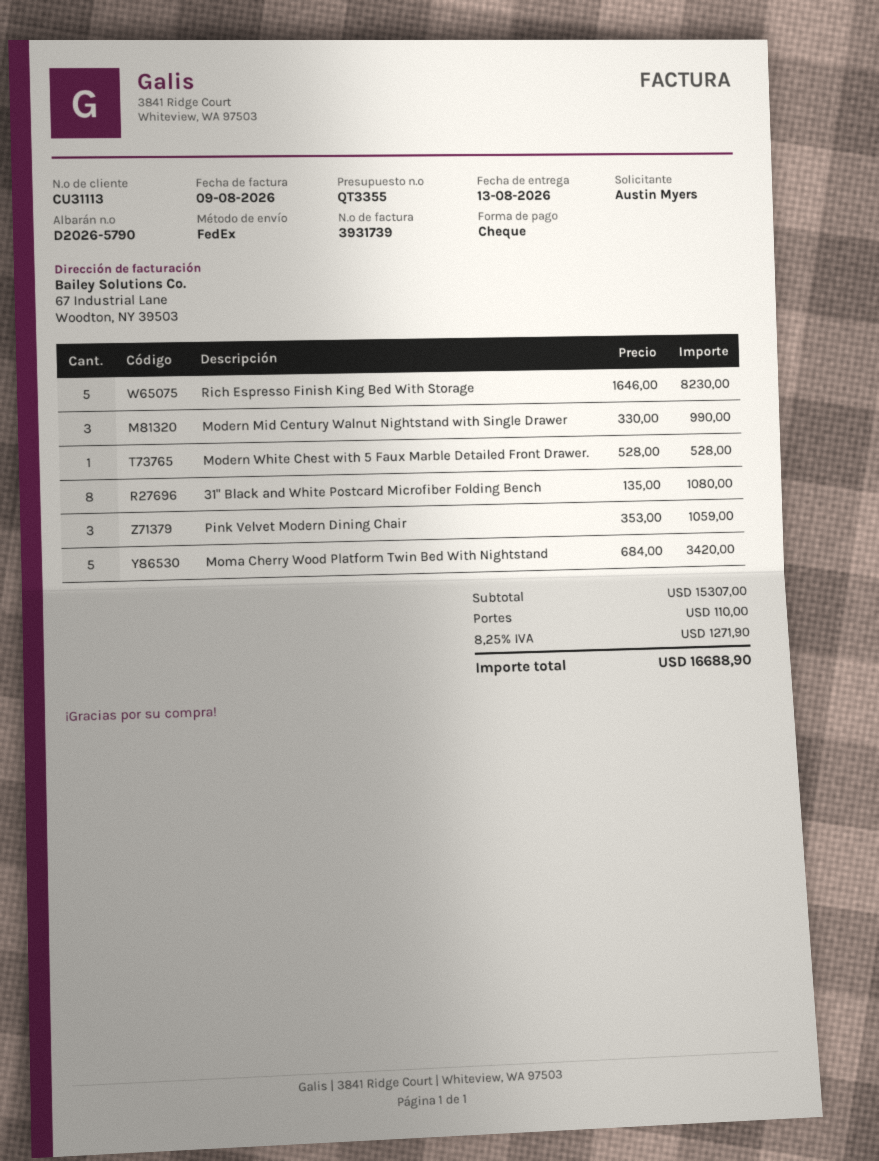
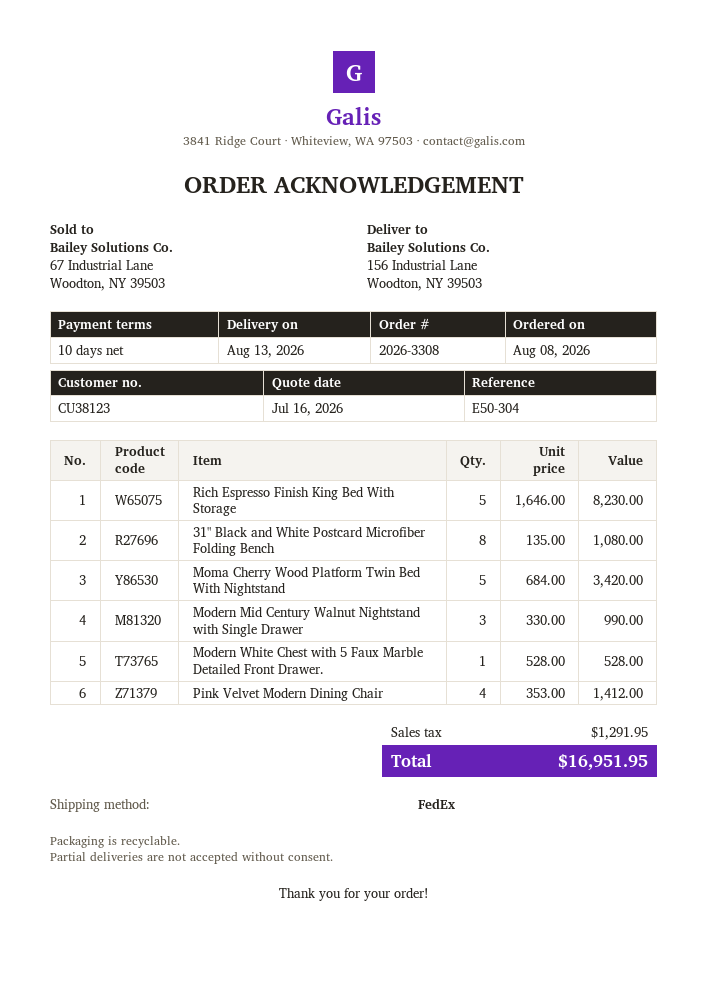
customer number: CU31113 -> CU38123
Pink Velvet Modern Dining Chair: 3 x 353.00 = 1059.00 -> 4 x 353.00 = 1412.00
shipping: 110.00 -> none
tax: 1271.90 -> 1291.95
total: 16688.90 -> 16951.95

